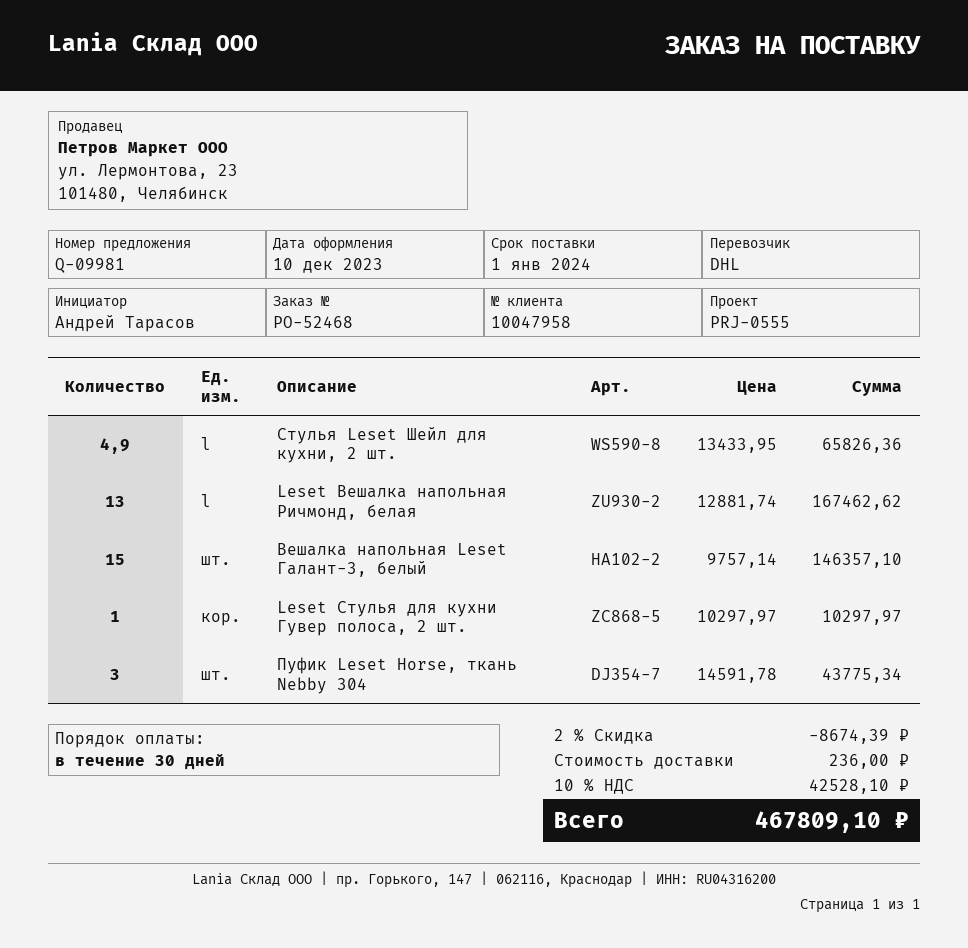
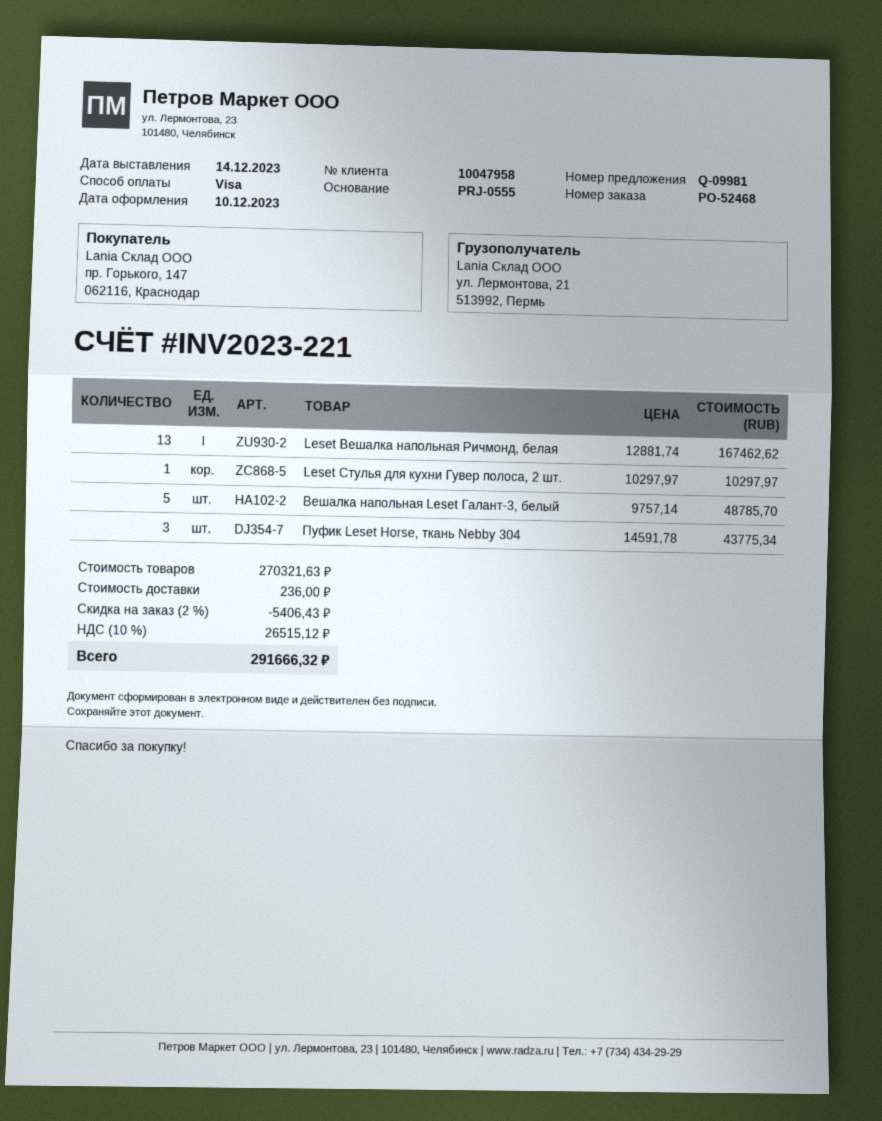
Стулья Leset Шейл для кухни, 2 шт.: 4.9 x 13433.95 = 65826.36 -> none
Вешалка напольная Leset Галант-3, белый: 15 x 9757.14 = 146357.10 -> 5 x 9757.14 = 48785.70
discount: 2% = 8674.39 -> 2% = 5406.43
tax: 10% = 42528.10 -> 10% = 26515.12
total: 467809.10 -> 291666.32

